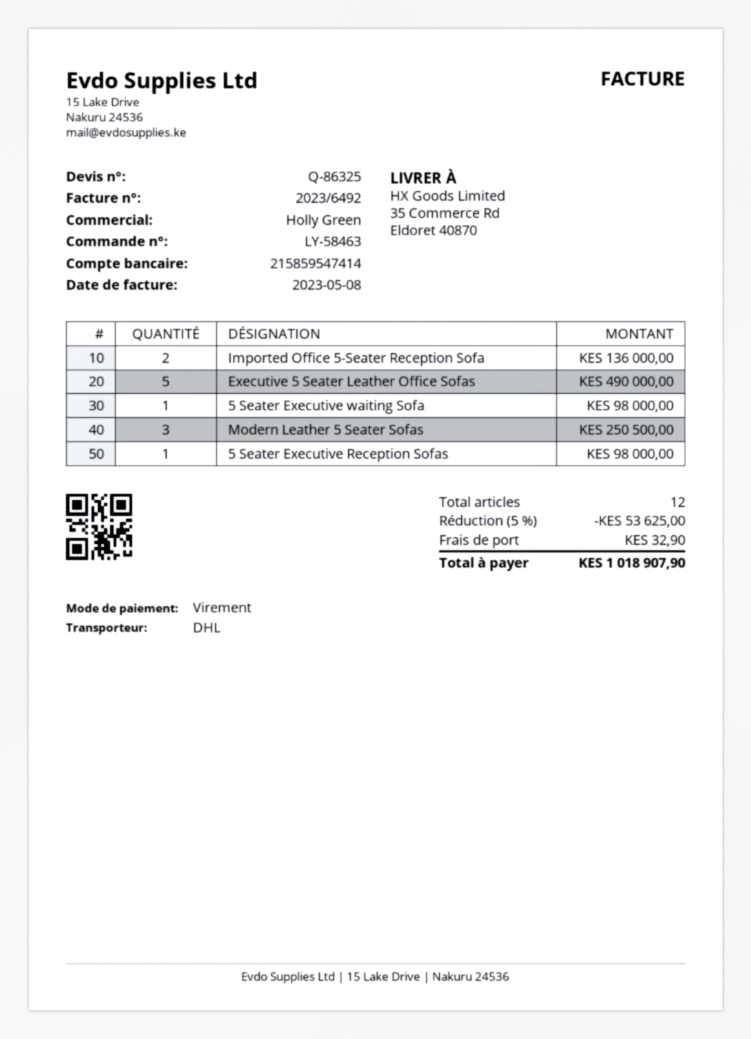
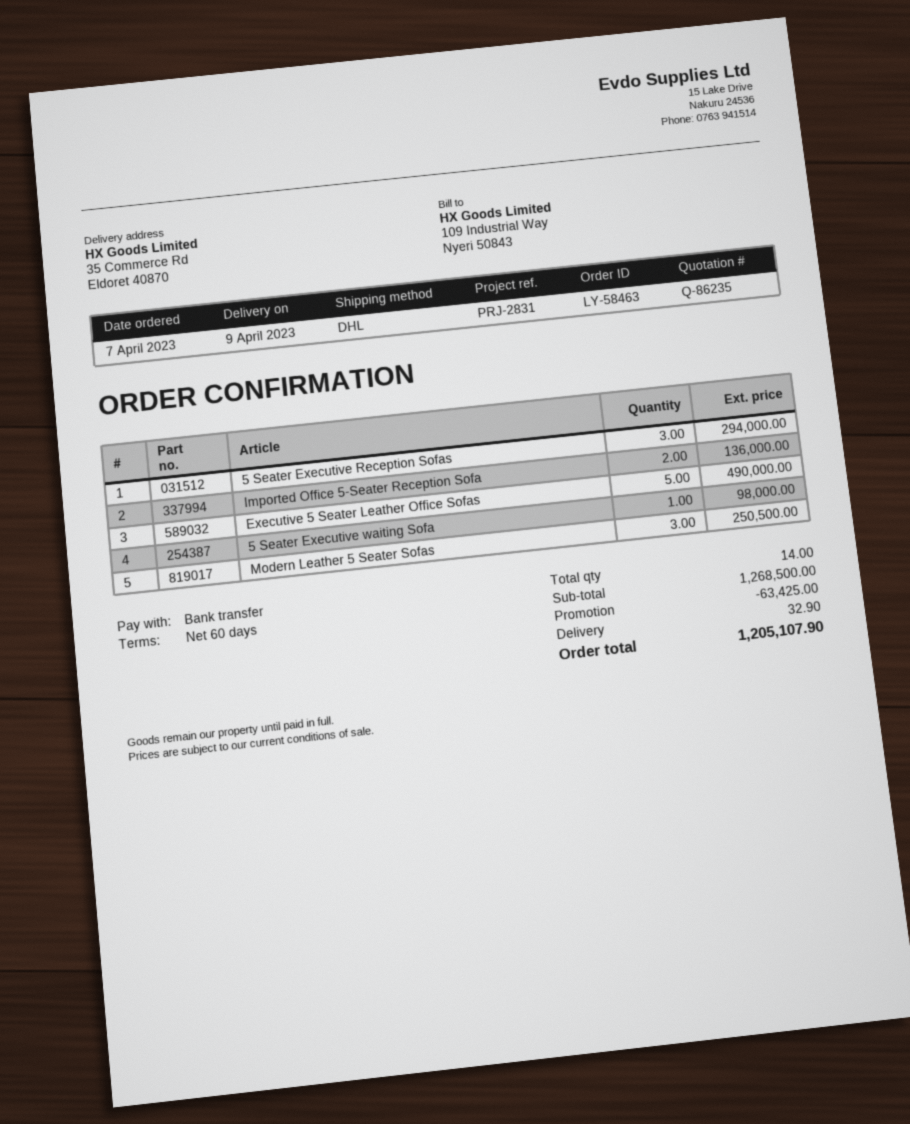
quote number: Q-86325 -> Q-86235
5 Seater Executive Reception Sofas: 1 for 98000.00 -> 3 for 294000.00
total quantity: 12 -> 14
discount: 53625.00 -> 63425.00
total: 1018907.90 -> 1205107.90

